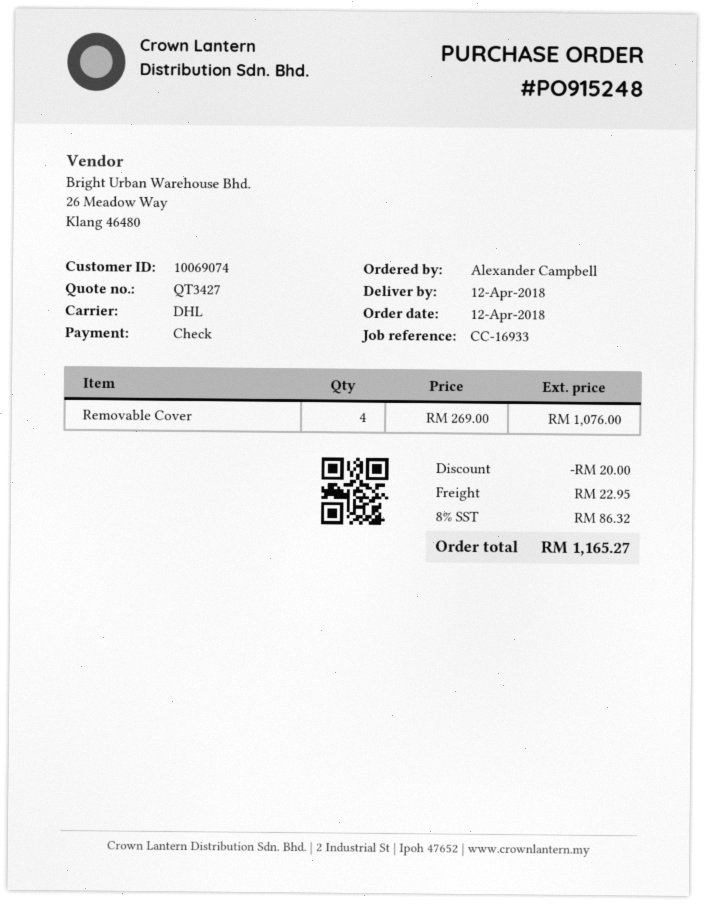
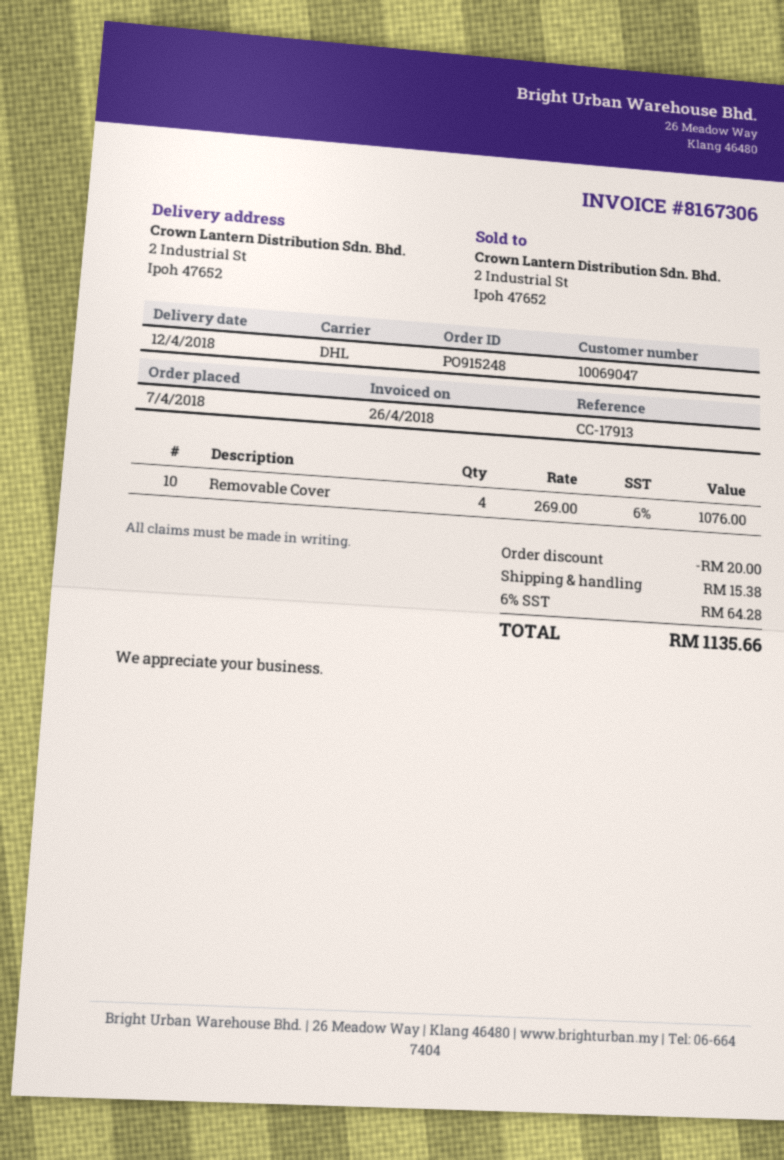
order date: 2018-04-12 -> 2018-04-07
customer number: 10069074 -> 10069047
reference: CC-16933 -> CC-17913
shipping: 22.95 -> 15.38
tax: 8% = 86.32 -> 6% = 64.28
total: 1165.27 -> 1135.66

